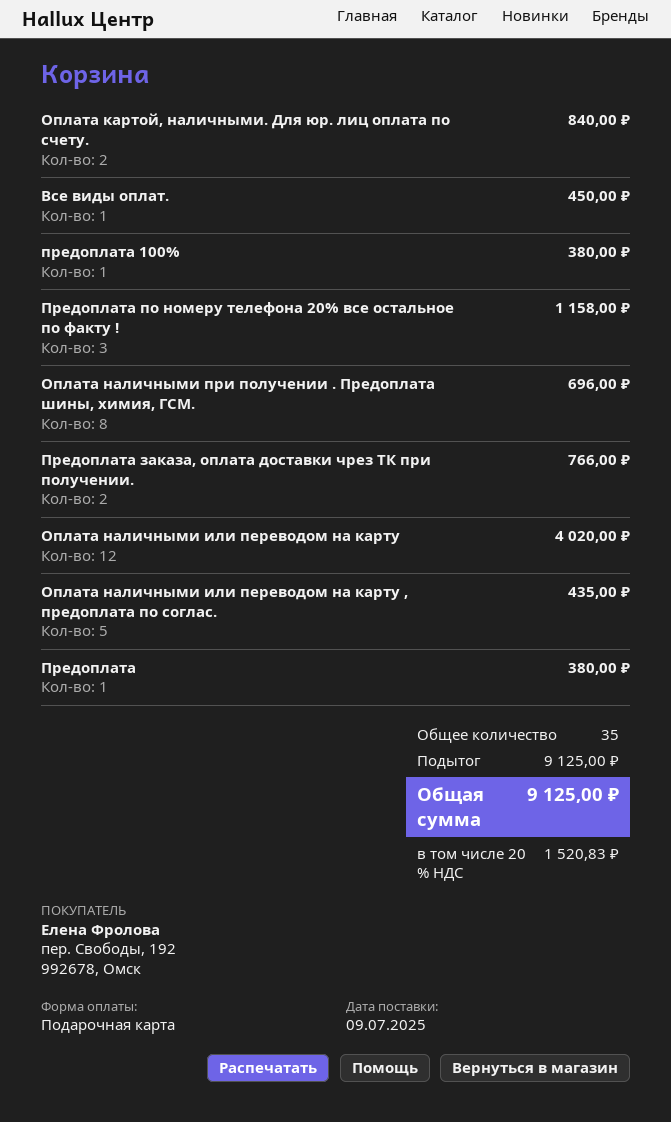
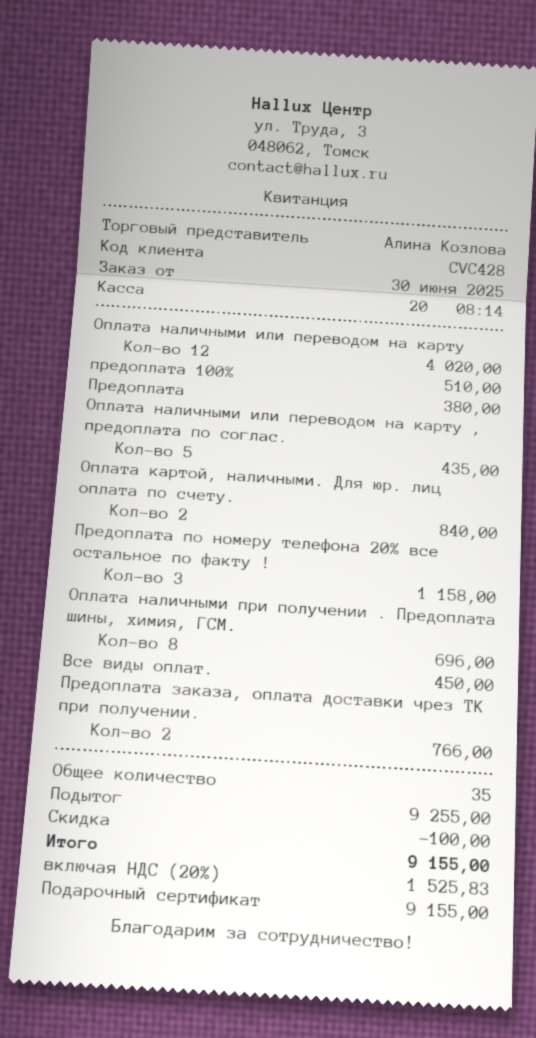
предоплата 100%: 1 for 380.00 -> 1 for 510.00
subtotal: 9125.00 -> 9255.00
discount: none -> 100.00
tax: 20% = 1520.83 -> 20% = 1525.83
total: 9125.00 -> 9155.00

